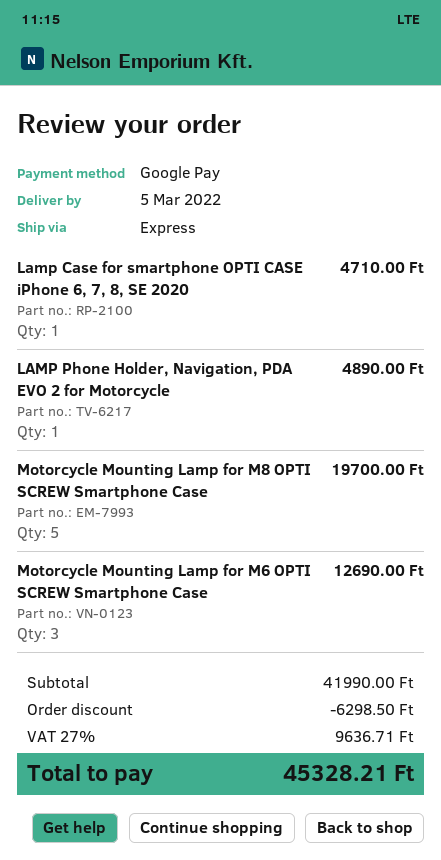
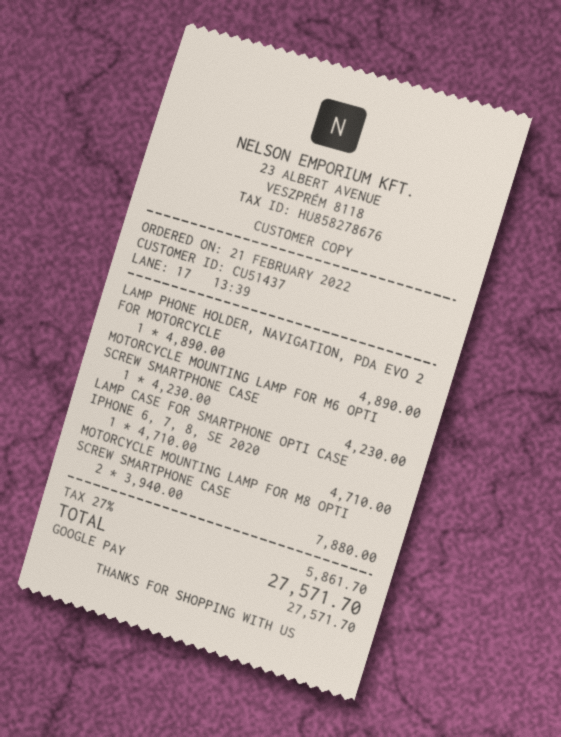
Motorcycle Mounting Lamp for M8 OPTI SCREW Smartphone Case: 5 for 19700.00 -> 2 for 7880.00
Motorcycle Mounting Lamp for M6 OPTI SCREW Smartphone Case: 3 for 12690.00 -> 1 for 4230.00
discount: 6298.50 -> none
tax: 27% = 9636.71 -> 27% = 5861.70
total: 45328.21 -> 27571.70

